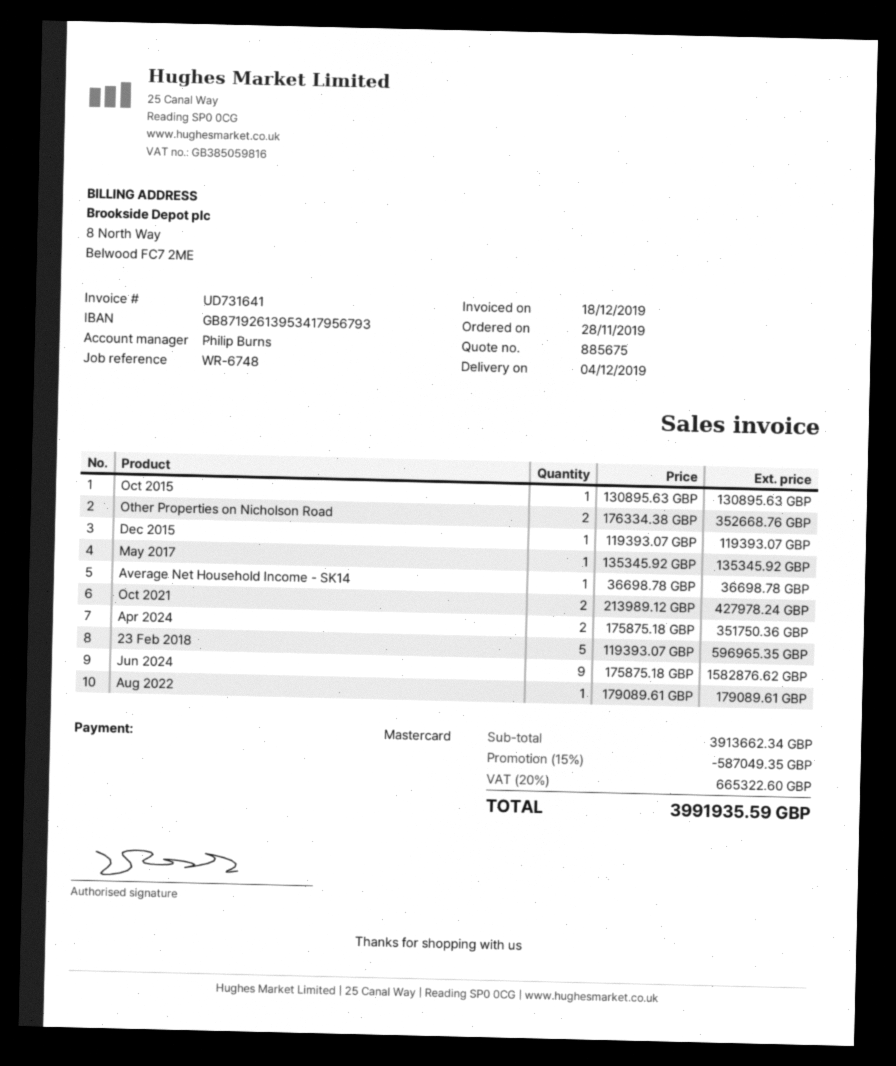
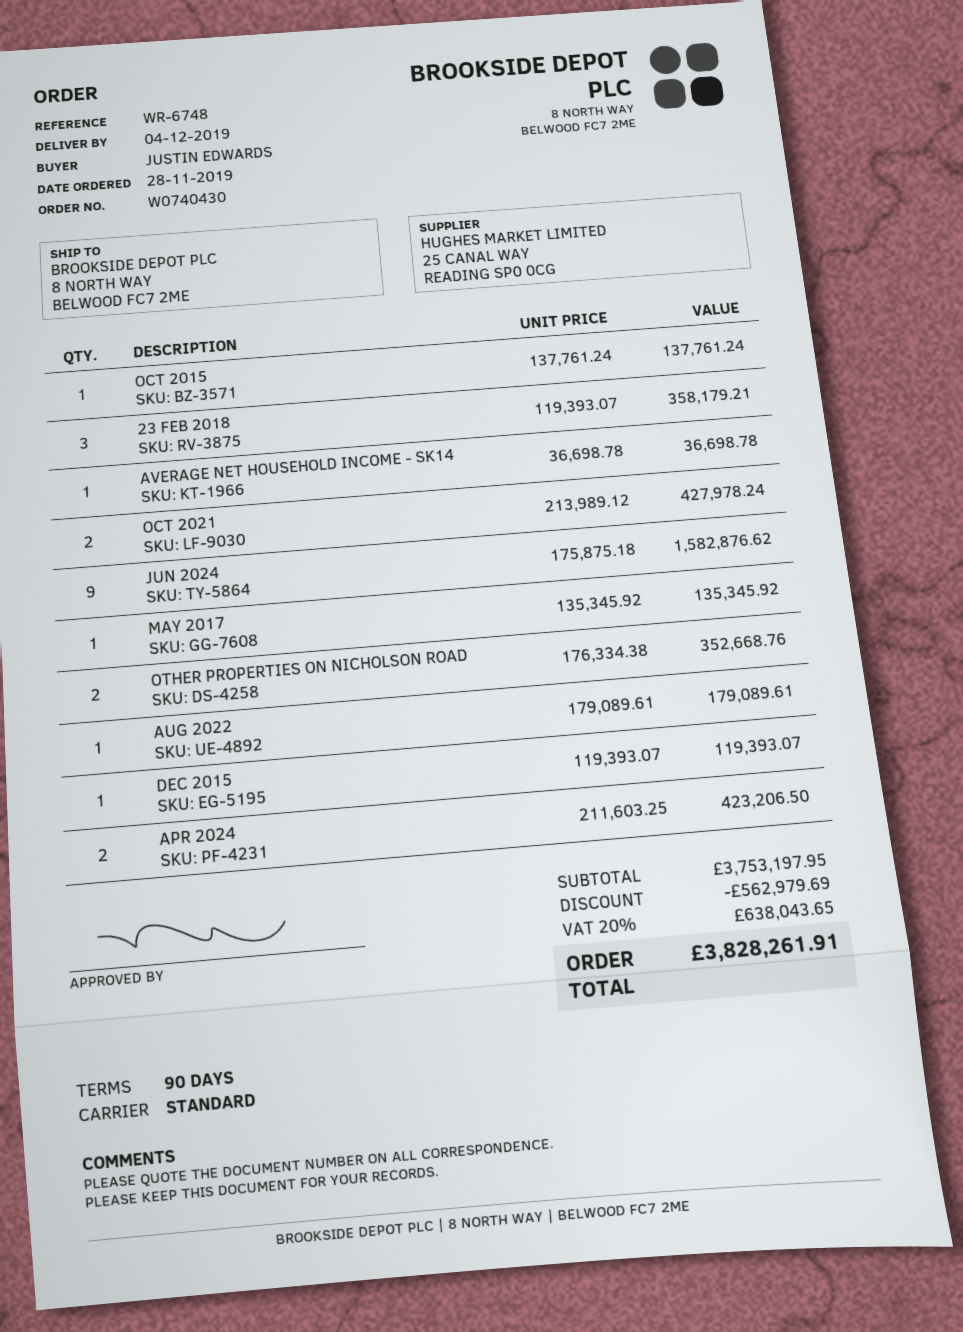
Oct 2015: 1 x 130895.63 = 130895.63 -> 1 x 137761.24 = 137761.24
Apr 2024: 2 x 175875.18 = 351750.36 -> 2 x 211603.25 = 423206.50
23 Feb 2018: 5 x 119393.07 = 596965.35 -> 3 x 119393.07 = 358179.21
subtotal: 3913662.34 -> 3753197.95
discount: 587049.35 -> 562979.69
tax: 20% = 665322.60 -> 20% = 638043.65
total: 3991935.59 -> 3828261.91

